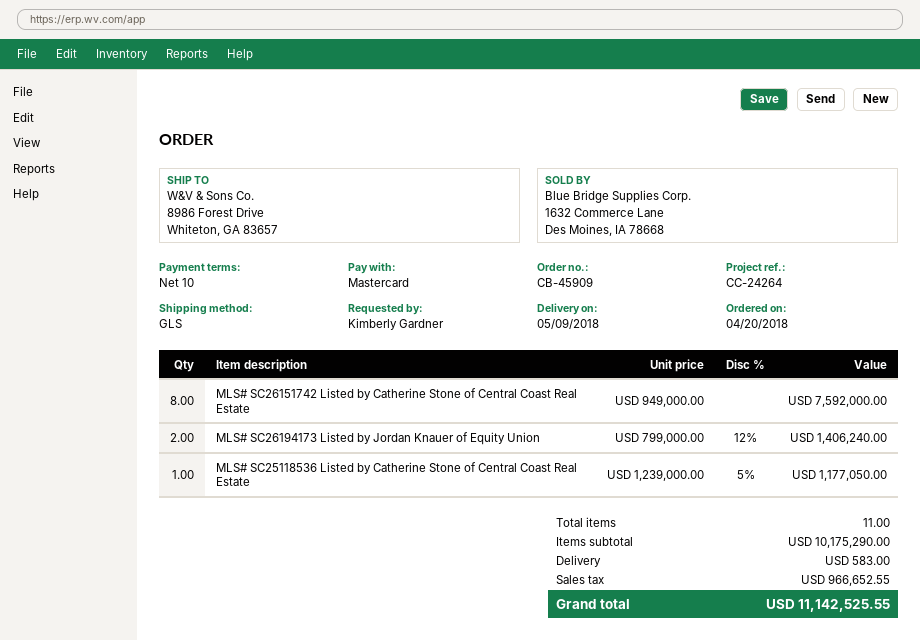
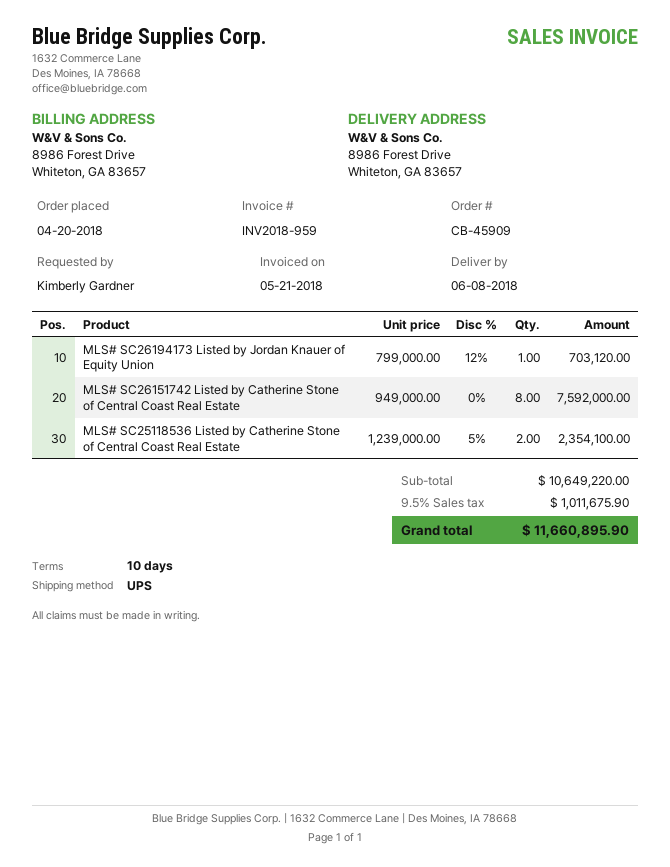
delivery date: 2018-05-09 -> 2018-06-08
shipping method: GLS -> UPS
MLS# SC26194173 Listed by Jordan Knauer of Equity Union: 2 x 799000.00 - 12% = 1406240.00 -> 1 x 799000.00 - 12% = 703120.00
MLS# SC25118536 Listed by Catherine Stone of Central Coast Real Estate: 1 x 1239000.00 - 5% = 1177050.00 -> 2 x 1239000.00 - 5% = 2354100.00
subtotal: 10175290.00 -> 10649220.00
shipping: 583.00 -> none
tax: 966652.55 -> 1011675.90
total: 11142525.55 -> 11660895.90

